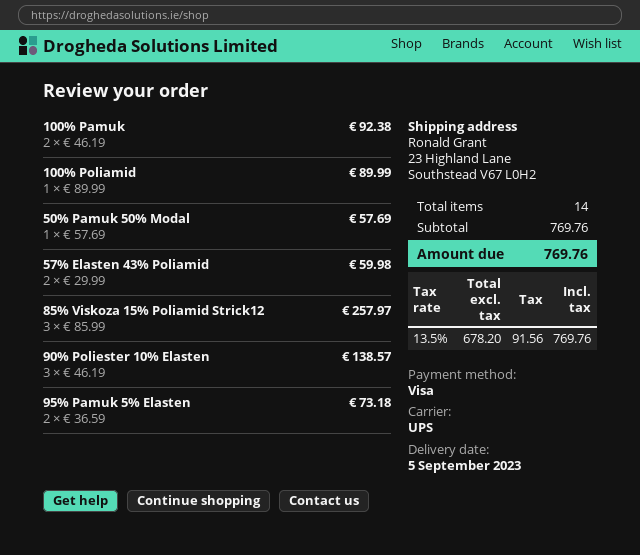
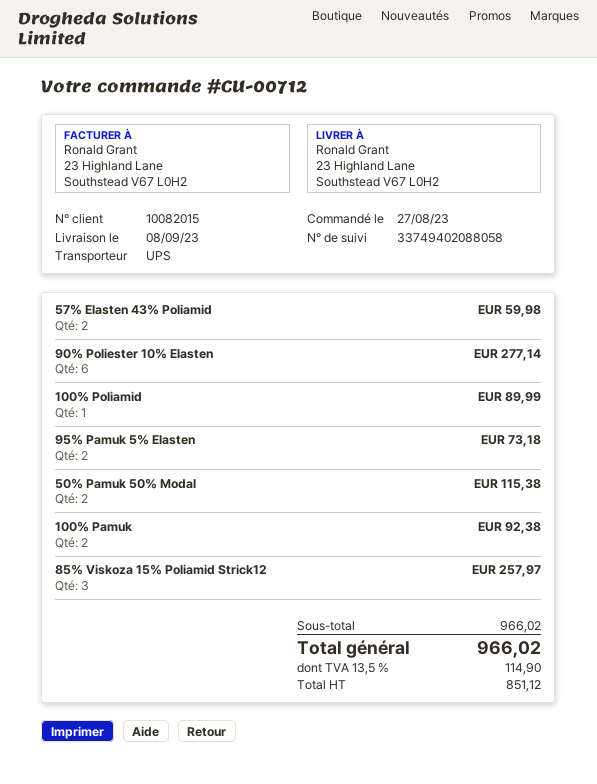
delivery date: 2023-09-05 -> 2023-09-08
50% Pamuk 50% Modal: 1 for 57.69 -> 2 for 115.38
90% Poliester 10% Elasten: 3 for 138.57 -> 6 for 277.14
subtotal: 769.76 -> 966.02
net: 678.20 -> 851.12
tax: 13.5% = 91.56 -> 13.5% = 114.90
total: 769.76 -> 966.02

